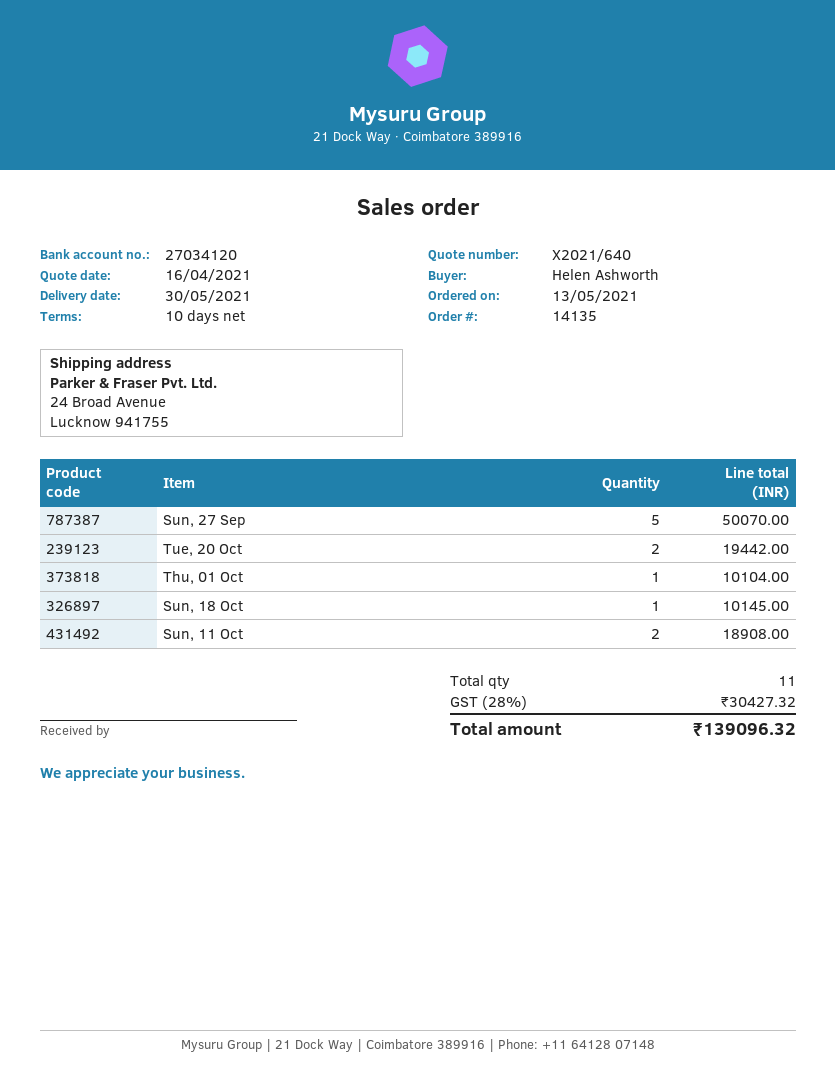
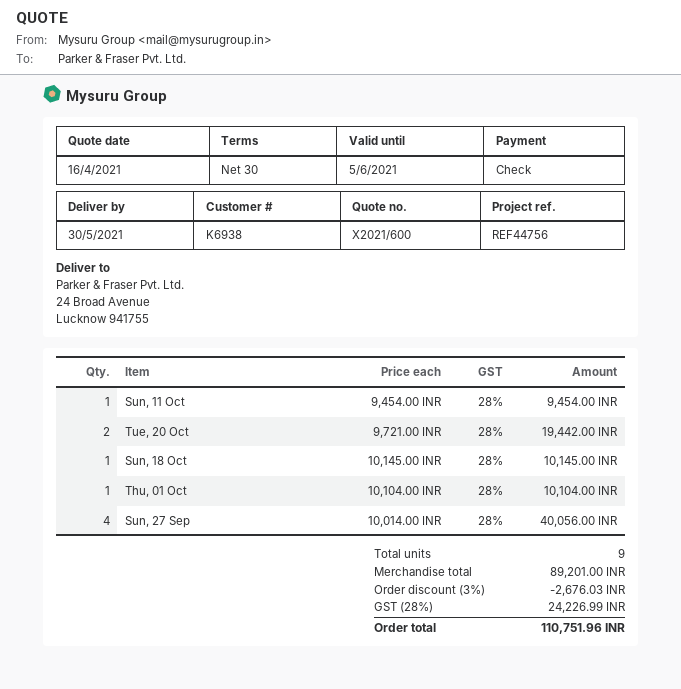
quote number: X2021/640 -> X2021/600
payment terms: 10 days -> 30 days
Sun, 27 Sep: 5 for 50070.00 -> 4 for 40056.00
Sun, 11 Oct: 2 for 18908.00 -> 1 for 9454.00
total quantity: 11 -> 9
discount: none -> 3% = 2676.03
tax: 28% = 30427.32 -> 28% = 24226.99
total: 139096.32 -> 110751.96

